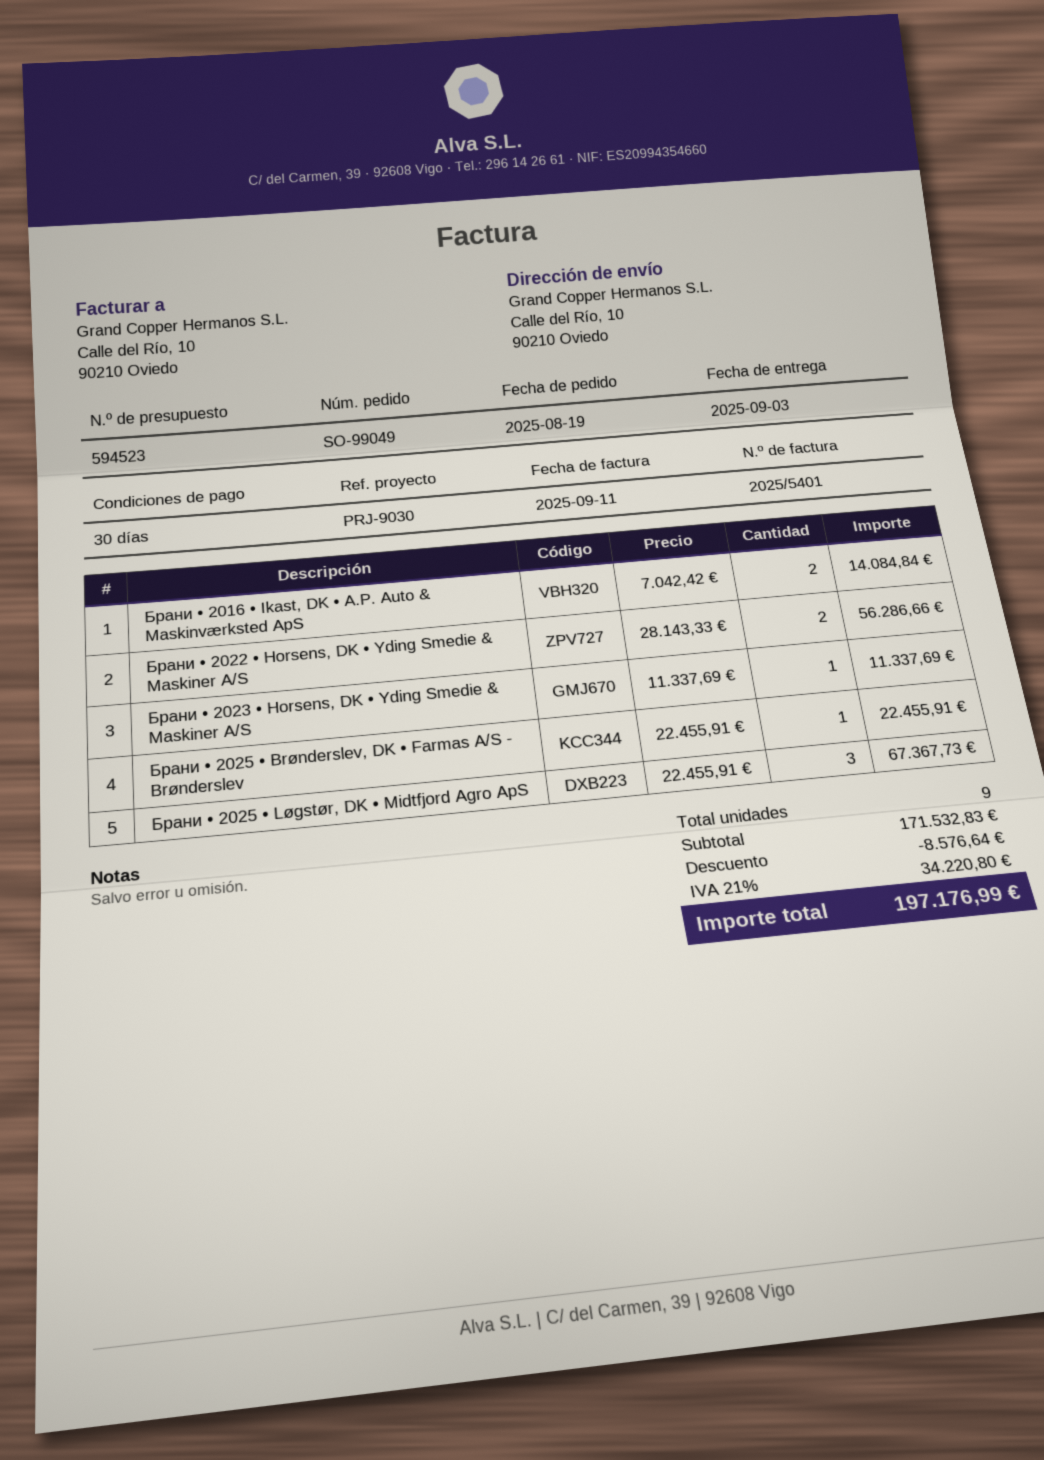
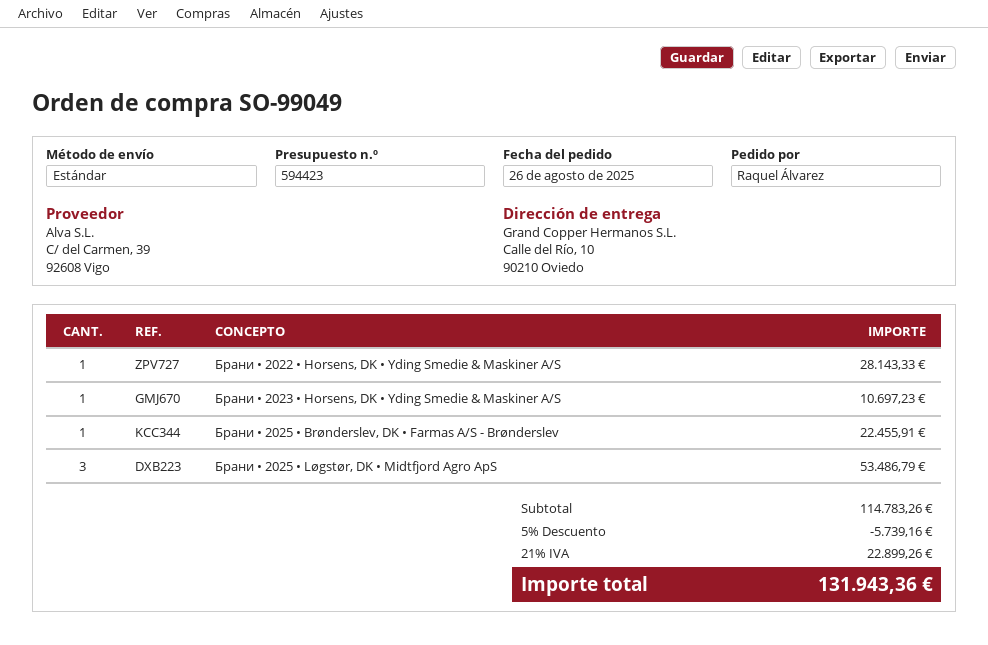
quote number: 594523 -> 594423
order date: 2025-08-19 -> 2025-08-26
Брани • 2016 • Ikast, DK • A.P. Auto & Maskinværksted ApS: 2 for 14084.84 -> none
Брани • 2022 • Horsens, DK • Yding Smedie & Maskiner A/S: 2 for 56286.66 -> 1 for 28143.33
Брани • 2023 • Horsens, DK • Yding Smedie & Maskiner A/S: 1 for 11337.69 -> 1 for 10697.23
Брани • 2025 • Løgstør, DK • Midtfjord Agro ApS: 3 for 67367.73 -> 3 for 53486.79
subtotal: 171532.83 -> 114783.26
discount: 8576.64 -> 5739.16
tax: 21% = 34220.80 -> 21% = 22899.26
total: 197176.99 -> 131943.36

